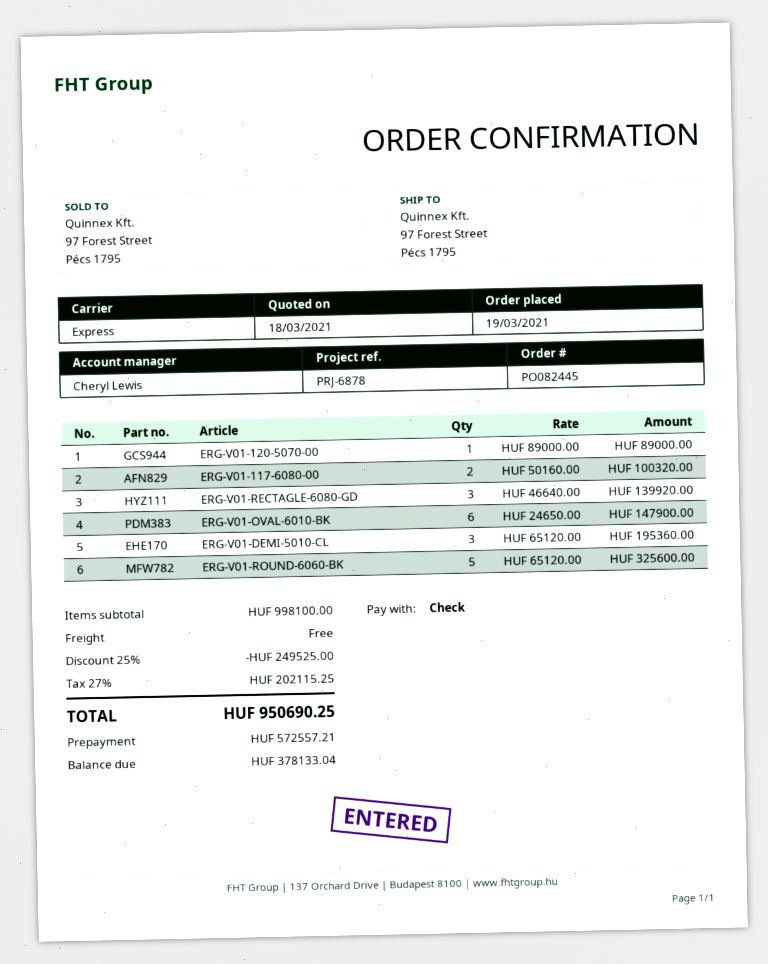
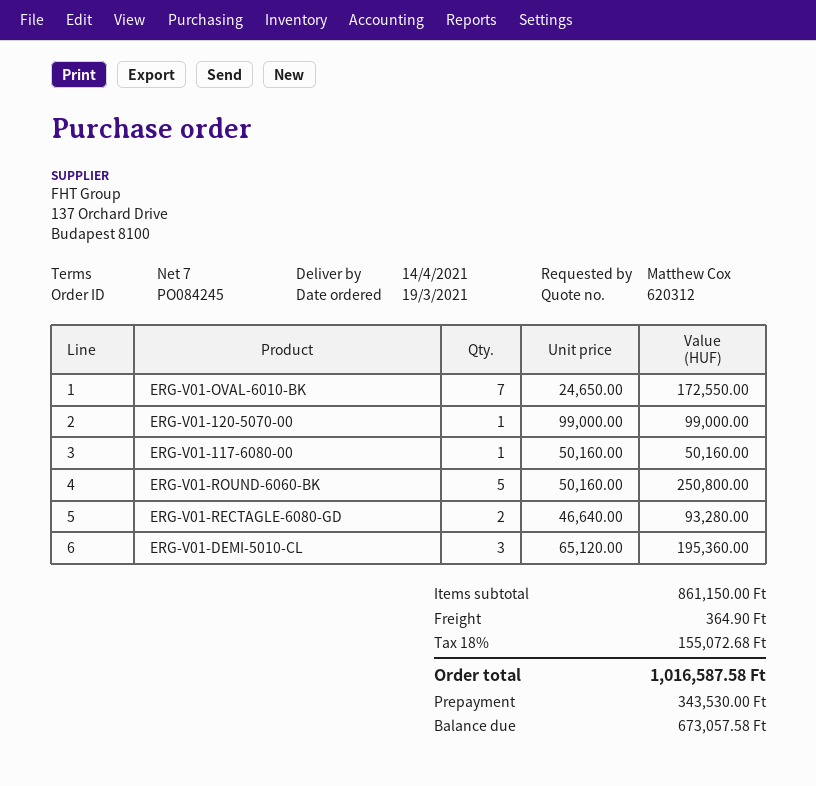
order number: PO082445 -> PO084245
ERG-V01-120-5070-00: 1 x 89000.00 = 89000.00 -> 1 x 99000.00 = 99000.00
ERG-V01-117-6080-00: 2 x 50160.00 = 100320.00 -> 1 x 50160.00 = 50160.00
ERG-V01-RECTAGLE-6080-GD: 3 x 46640.00 = 139920.00 -> 2 x 46640.00 = 93280.00
ERG-V01-OVAL-6010-BK: 6 x 24650.00 = 147900.00 -> 7 x 24650.00 = 172550.00
ERG-V01-ROUND-6060-BK: 5 x 65120.00 = 325600.00 -> 5 x 50160.00 = 250800.00
subtotal: 998100.00 -> 861150.00
discount: 25% = 249525.00 -> none
shipping: 0.00 -> 364.90
tax: 27% = 202115.25 -> 18% = 155072.68
total: 950690.25 -> 1016587.58
deposit: 572557.21 -> 343530.00
balance: 378133.04 -> 673057.58

